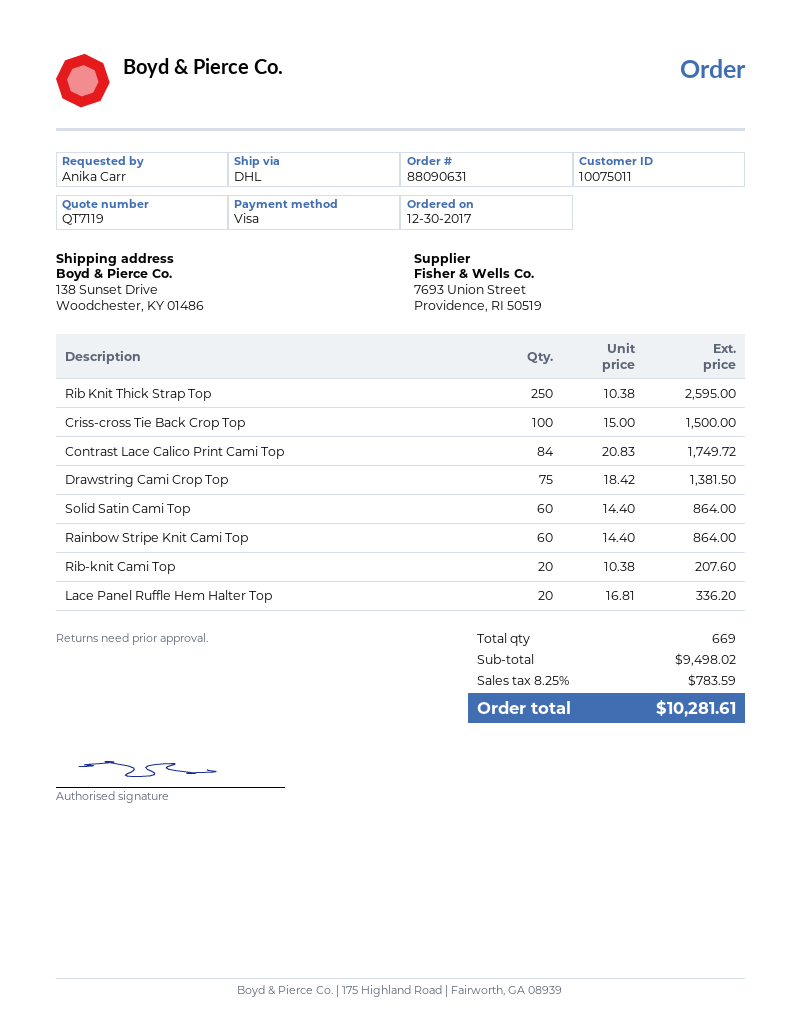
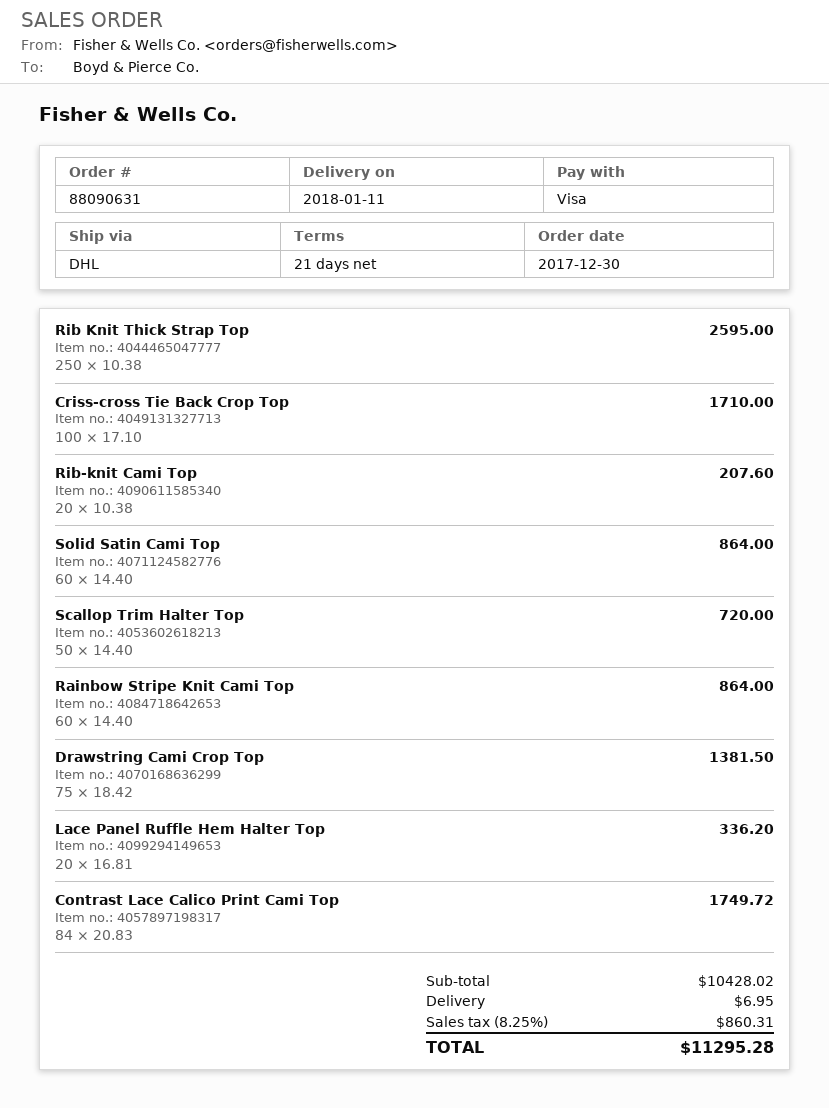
Criss-cross Tie Back Crop Top: 100 x 15.00 = 1500.00 -> 100 x 17.10 = 1710.00
Scallop Trim Halter Top: none -> 50 x 14.40 = 720.00
subtotal: 9498.02 -> 10428.02
shipping: none -> 6.95
tax: 8.25% = 783.59 -> 8.25% = 860.31
total: 10281.61 -> 11295.28

